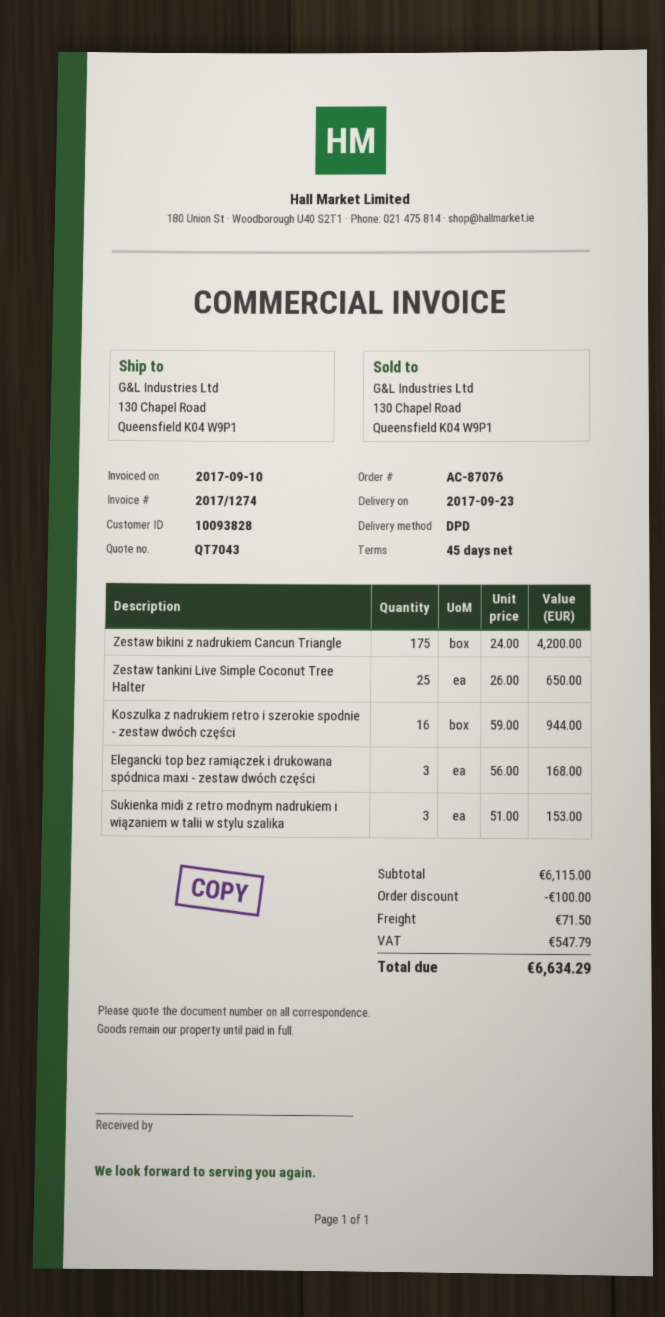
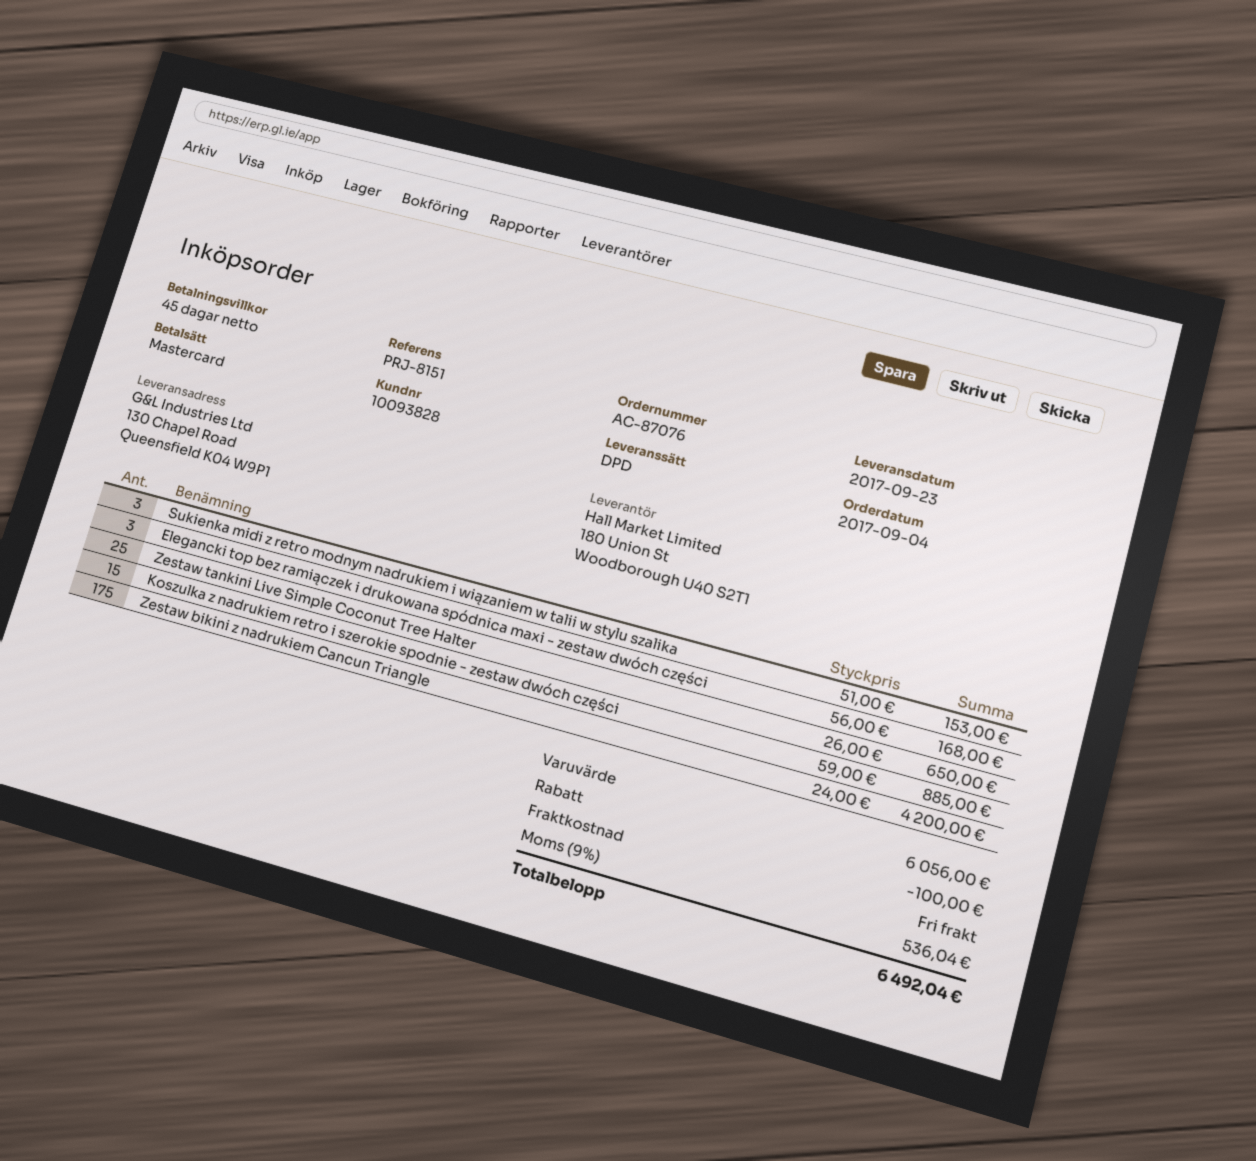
Koszulka z nadrukiem retro i szerokie spodnie - zestaw dwóch części: 16 x 59.00 = 944.00 -> 15 x 59.00 = 885.00
subtotal: 6115.00 -> 6056.00
shipping: 71.50 -> 0.00
tax: 547.79 -> 536.04
total: 6634.29 -> 6492.04

